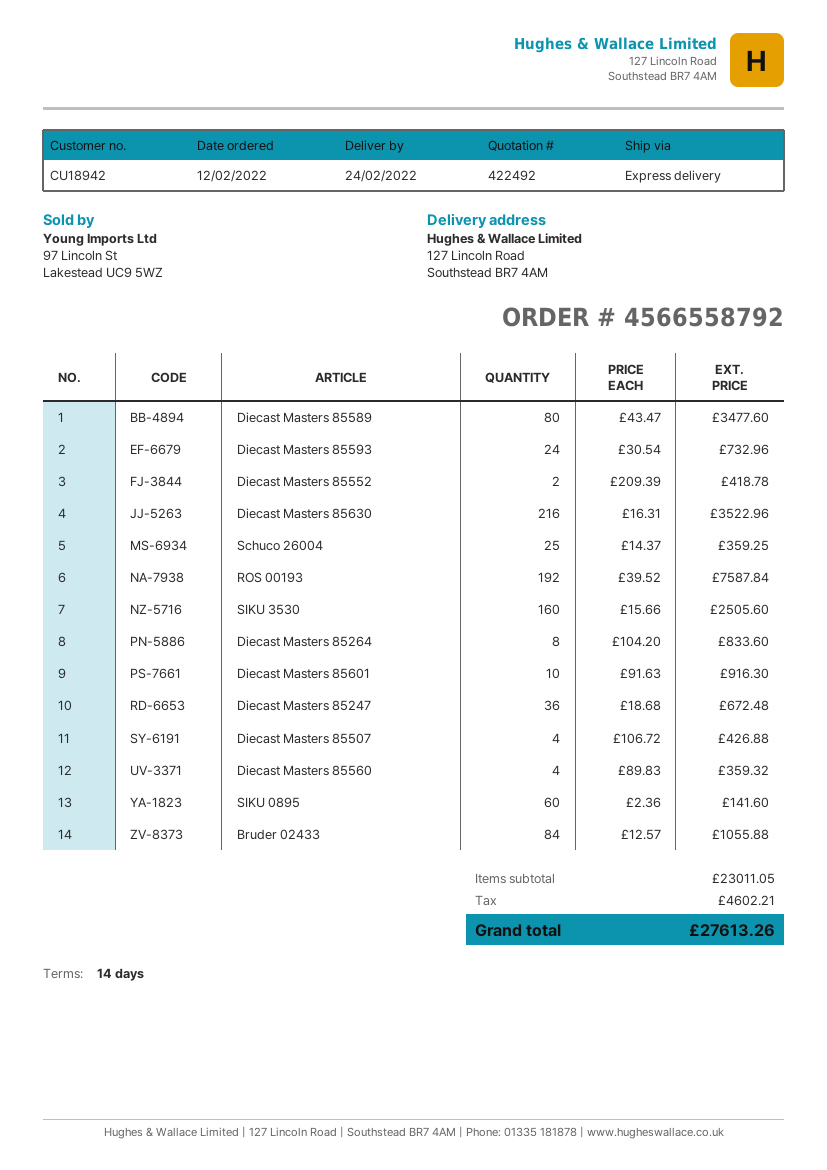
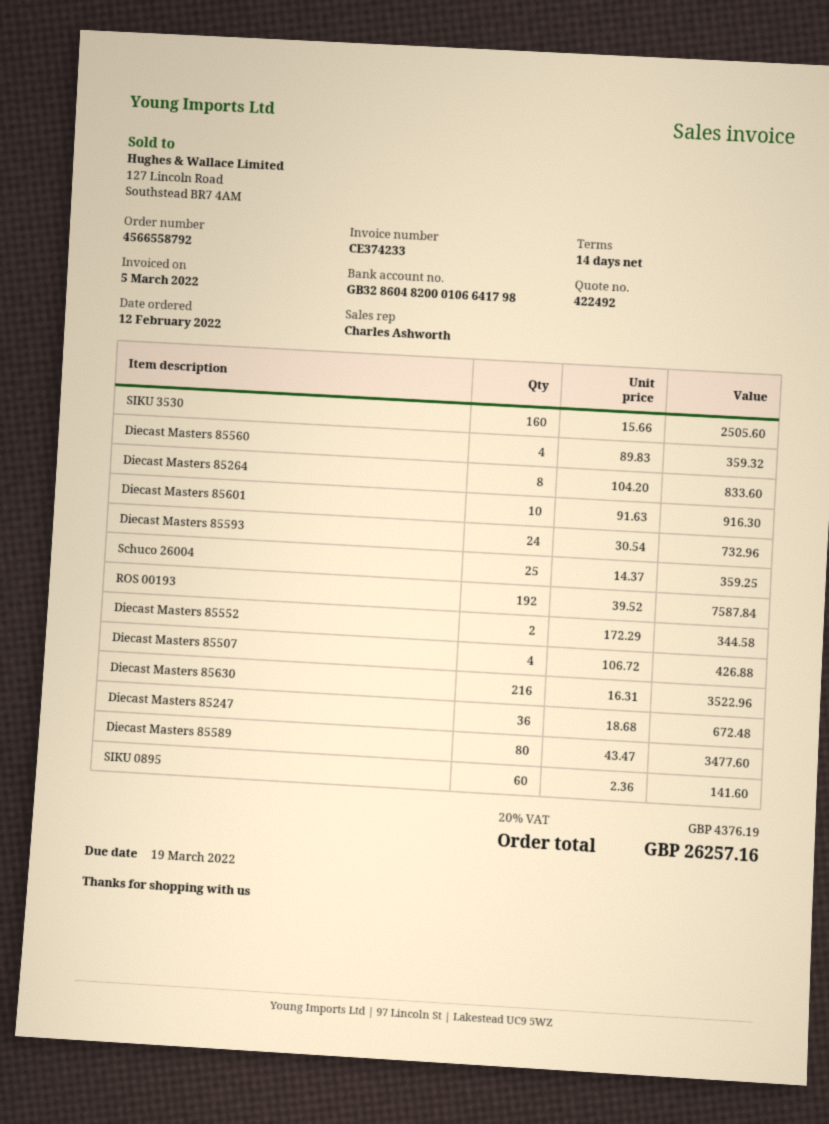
Diecast Masters 85552: 2 x 209.39 = 418.78 -> 2 x 172.29 = 344.58
Bruder 02433: 84 x 12.57 = 1055.88 -> none
tax: 4602.21 -> 4376.19
total: 27613.26 -> 26257.16

